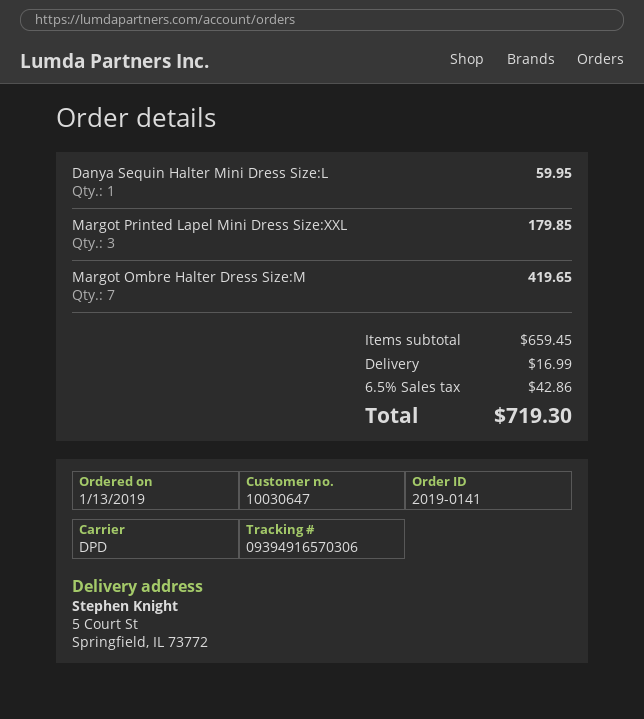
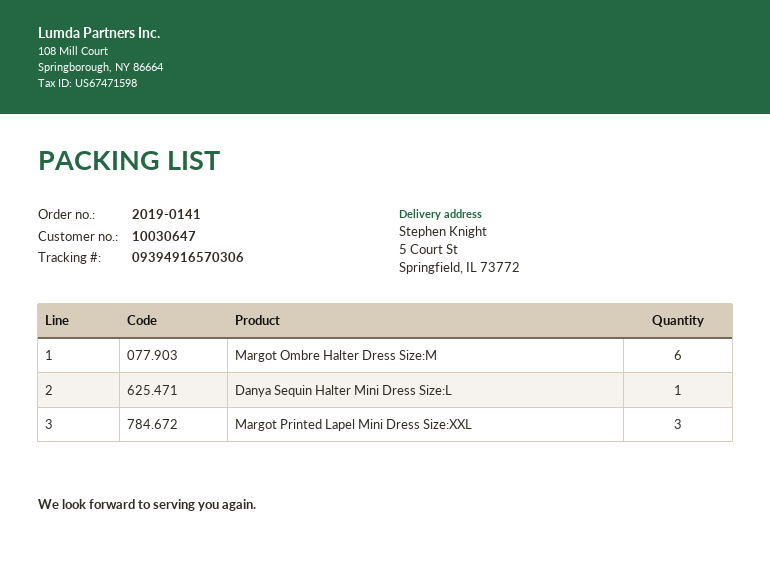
Margot Ombre Halter Dress Size:M: 7 -> 6

